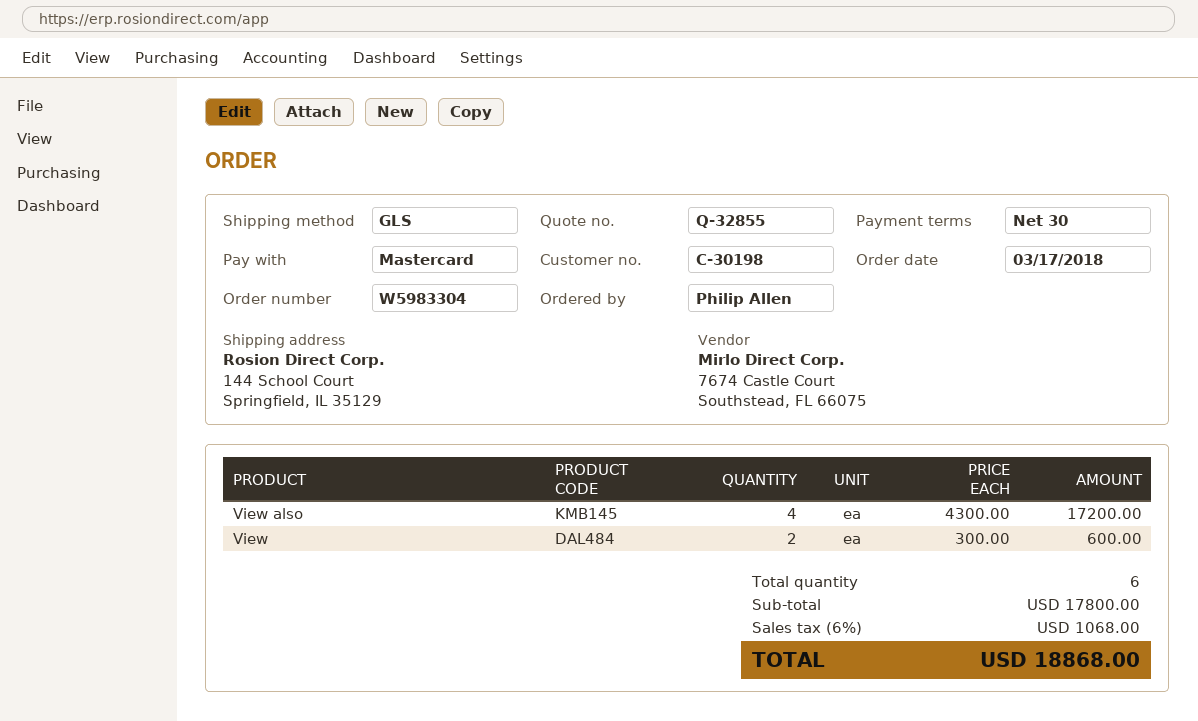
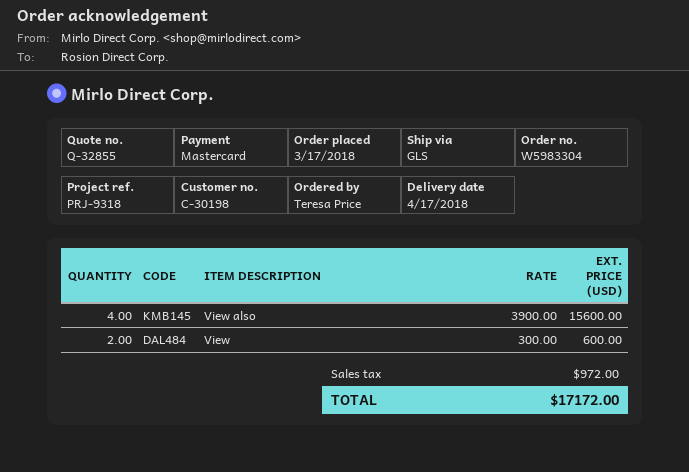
ordered by: Philip Allen -> Teresa Price
View also: 4 x 4300.00 = 17200.00 -> 4 x 3900.00 = 15600.00
tax: 1068.00 -> 972.00
total: 18868.00 -> 17172.00

